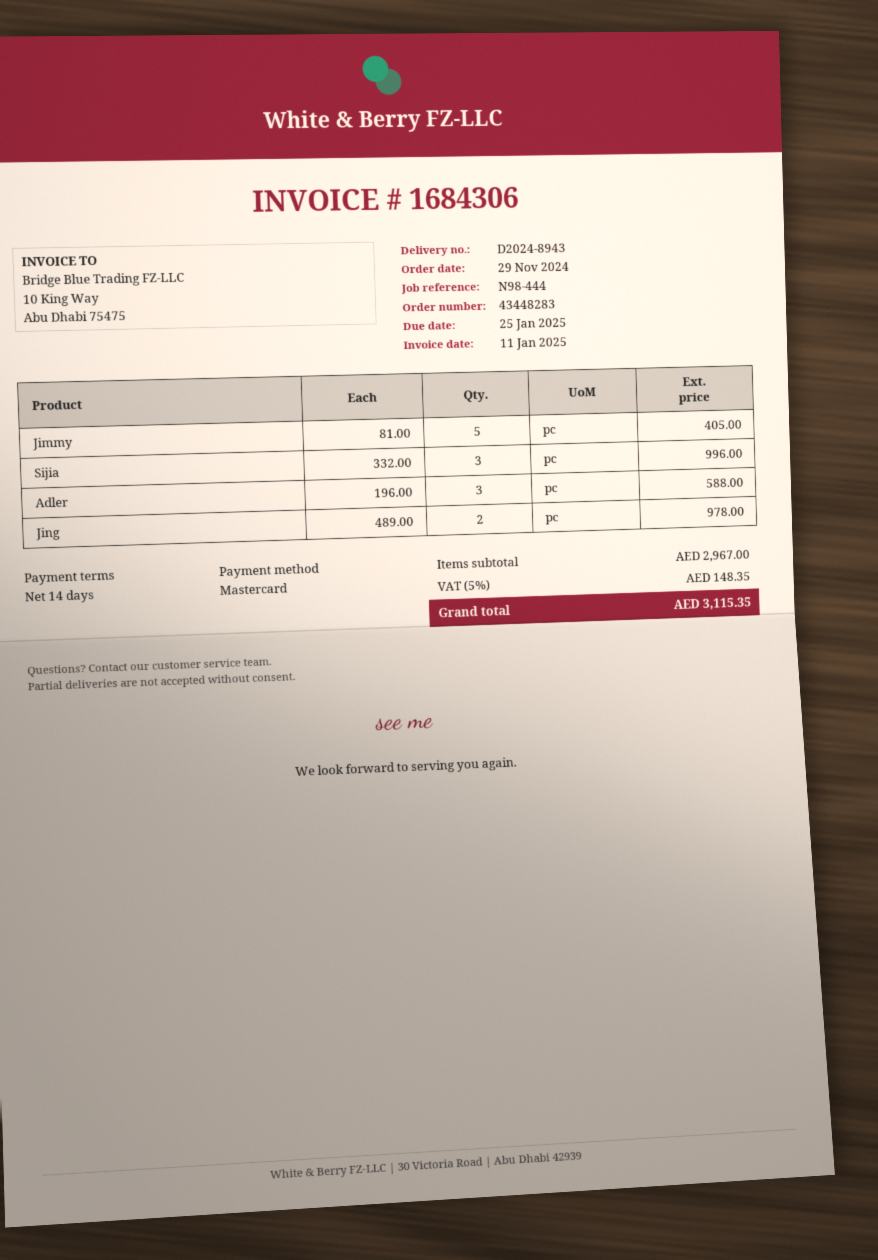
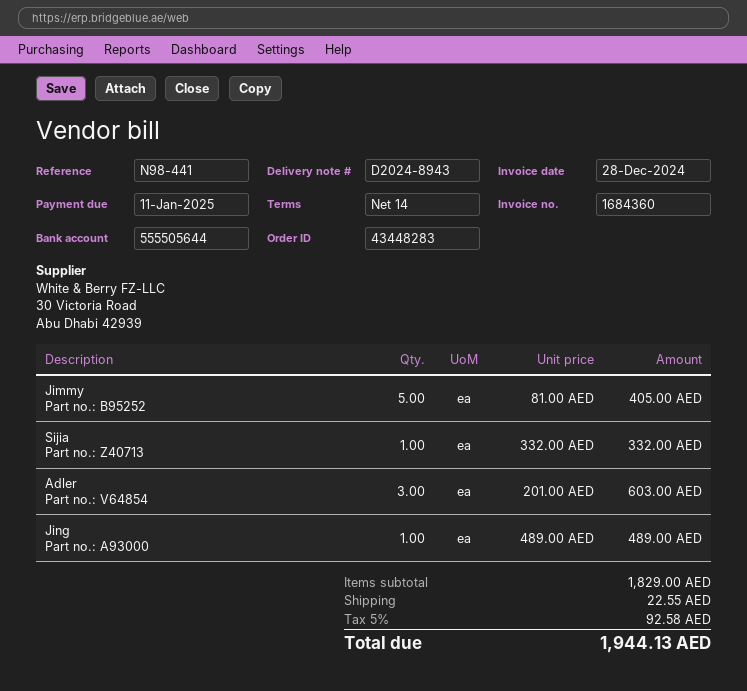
invoice number: 1684306 -> 1684360
invoice date: 2025-01-11 -> 2024-12-28
due date: 2025-01-25 -> 2025-01-11
reference: N98-444 -> N98-441
Sijia: 3 x 332.00 = 996.00 -> 1 x 332.00 = 332.00
Adler: 3 x 196.00 = 588.00 -> 3 x 201.00 = 603.00
Jing: 2 x 489.00 = 978.00 -> 1 x 489.00 = 489.00
subtotal: 2967.00 -> 1829.00
shipping: none -> 22.55
tax: 5% = 148.35 -> 5% = 92.58
total: 3115.35 -> 1944.13

